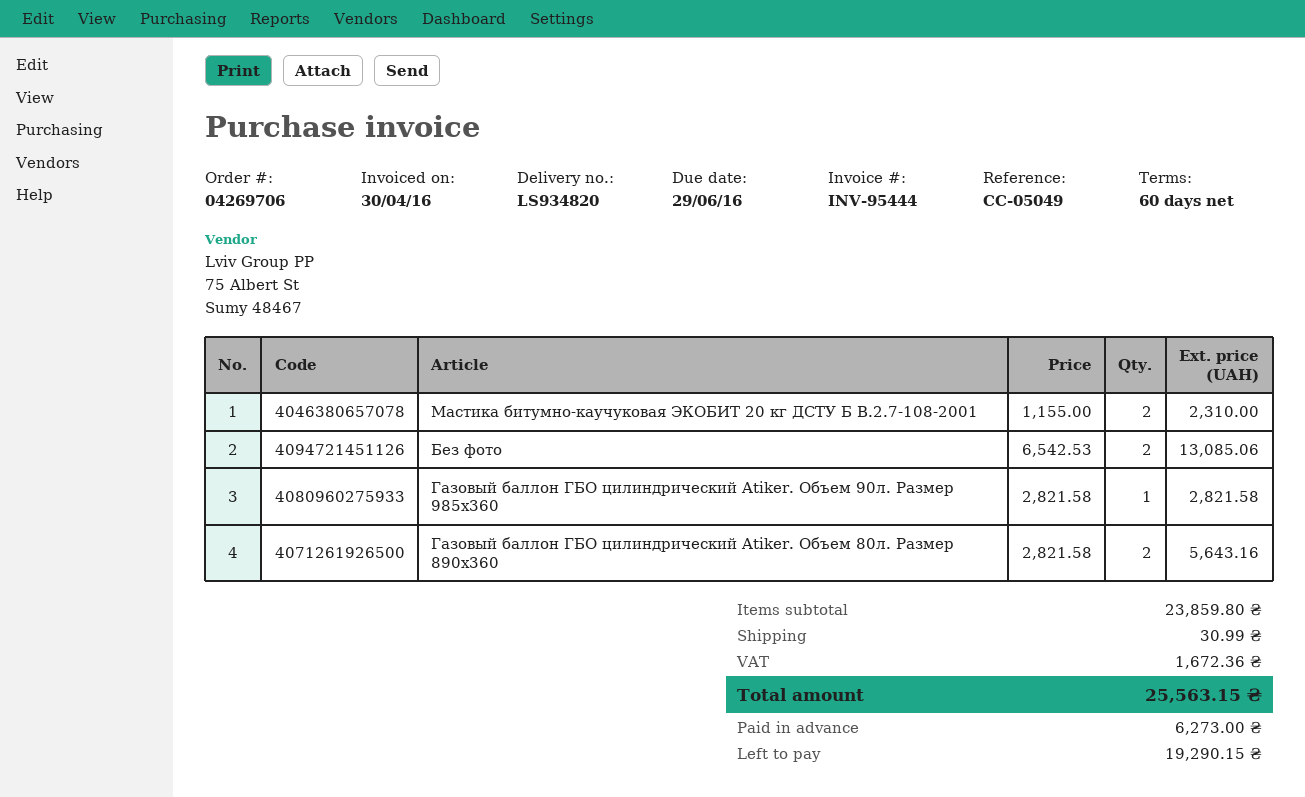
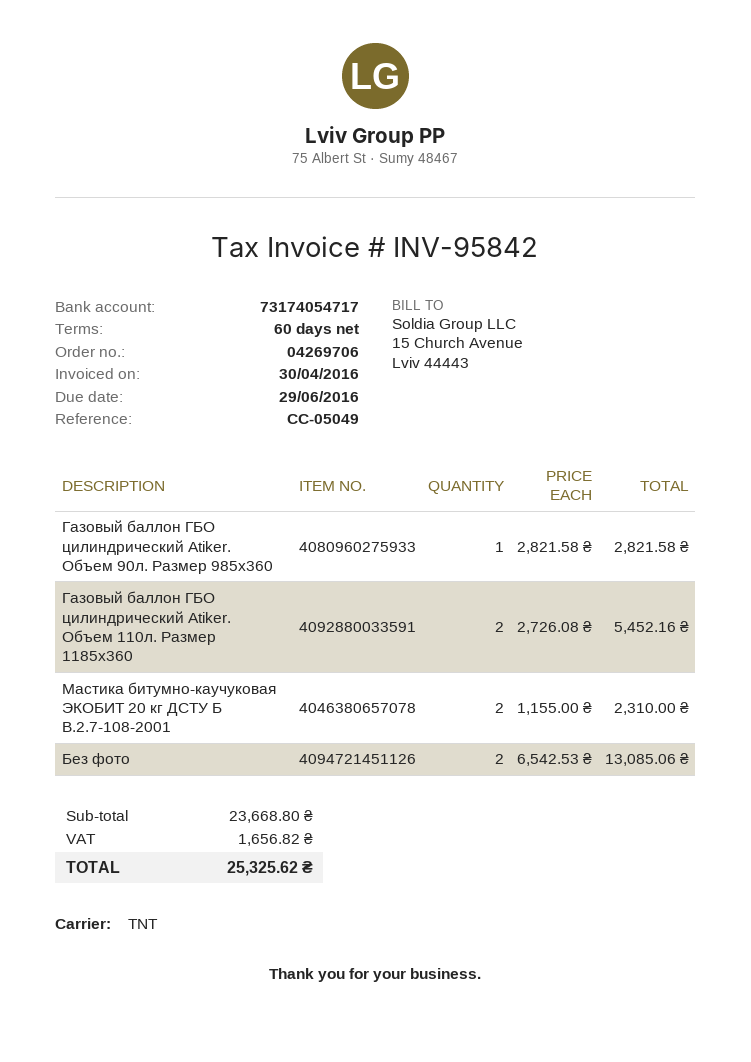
invoice number: INV-95444 -> INV-95842
Газовый баллон ГБО цилиндрический Atiker. Объем 80л. Размер 890x360: 2 x 2821.58 = 5643.16 -> none
Газовый баллон ГБО цилиндрический Atiker. Объем 110л. Размер 1185x360: none -> 2 x 2726.08 = 5452.16
subtotal: 23859.80 -> 23668.80
shipping: 30.99 -> none
tax: 1672.36 -> 1656.82
total: 25563.15 -> 25325.62

